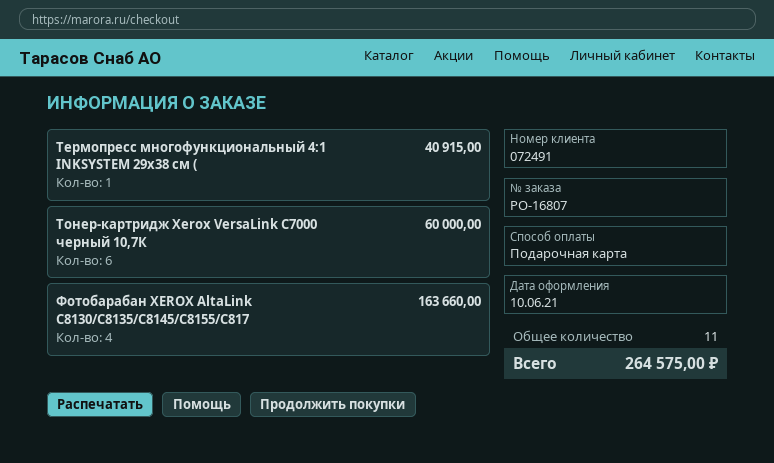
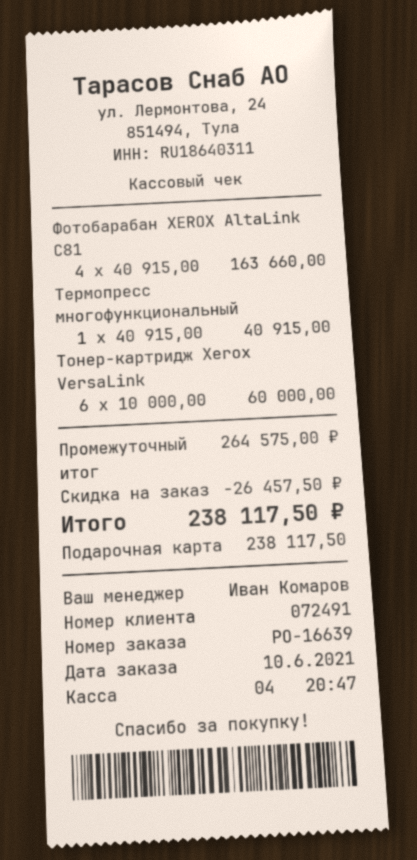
order number: PO-16807 -> PO-16639
discount: none -> 26457.50
total: 264575.00 -> 238117.50

